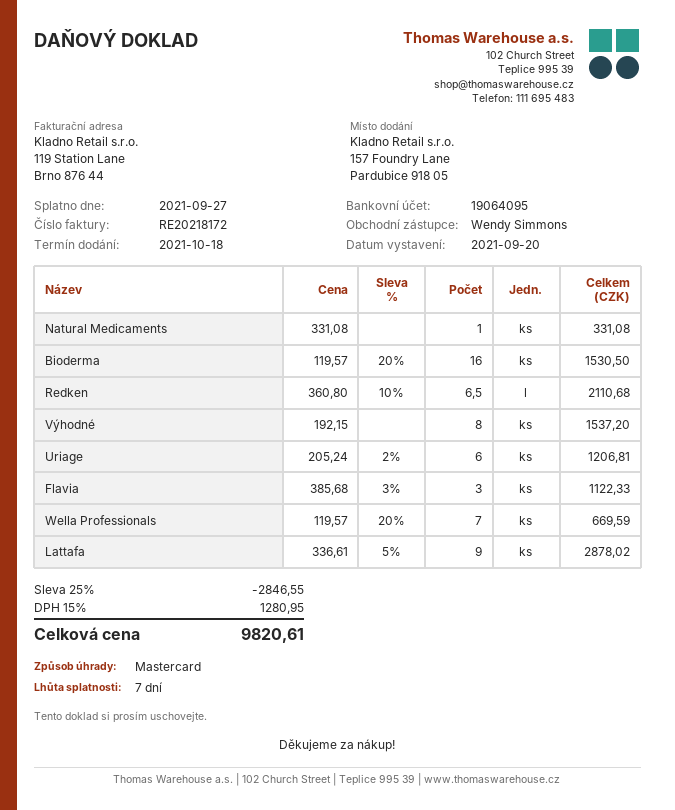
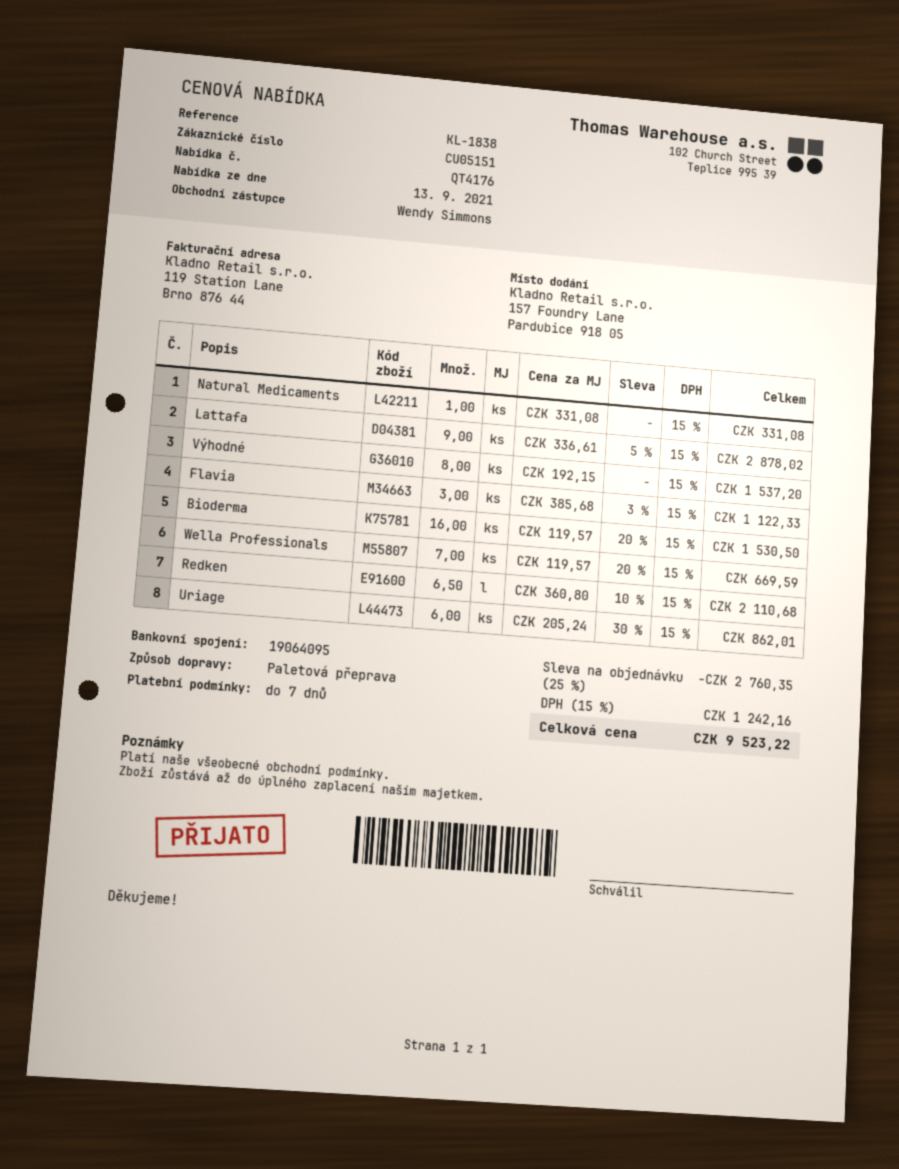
Uriage: 6 x 205.24 - 2% = 1206.81 -> 6 x 205.24 - 30% = 862.01
discount: 25% = 2846.55 -> 25% = 2760.35
tax: 15% = 1280.95 -> 15% = 1242.16
total: 9820.61 -> 9523.22

